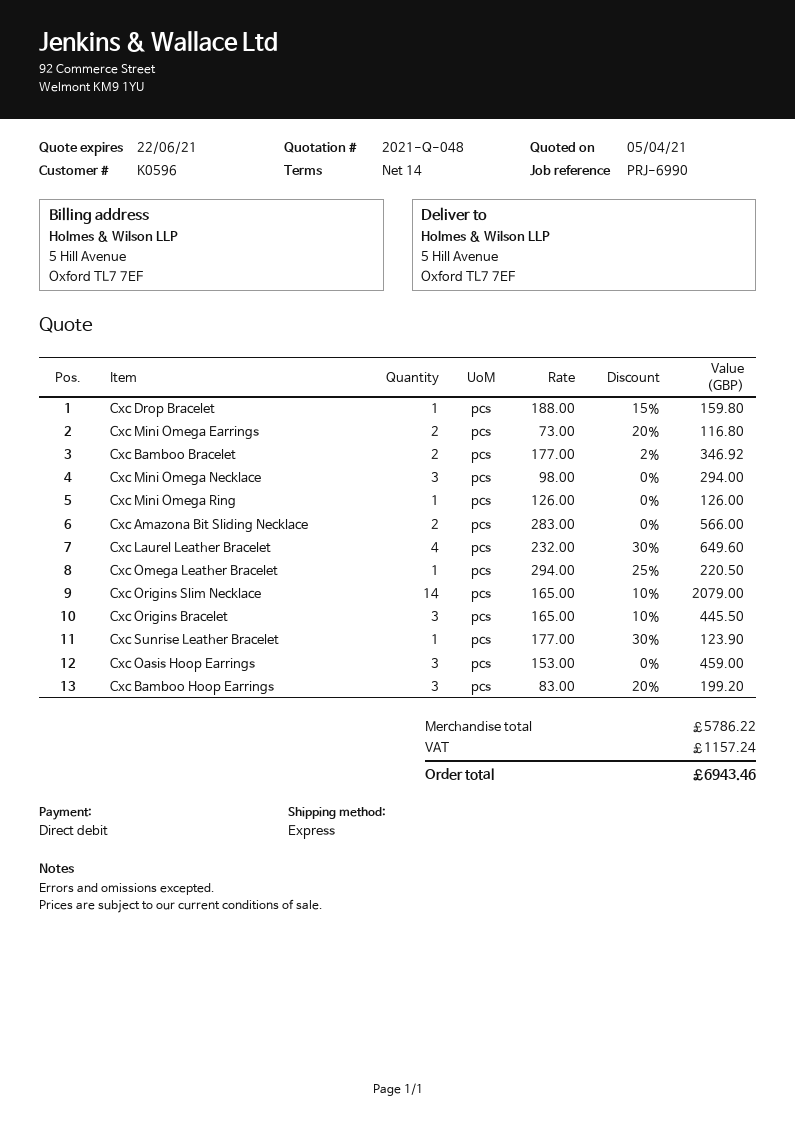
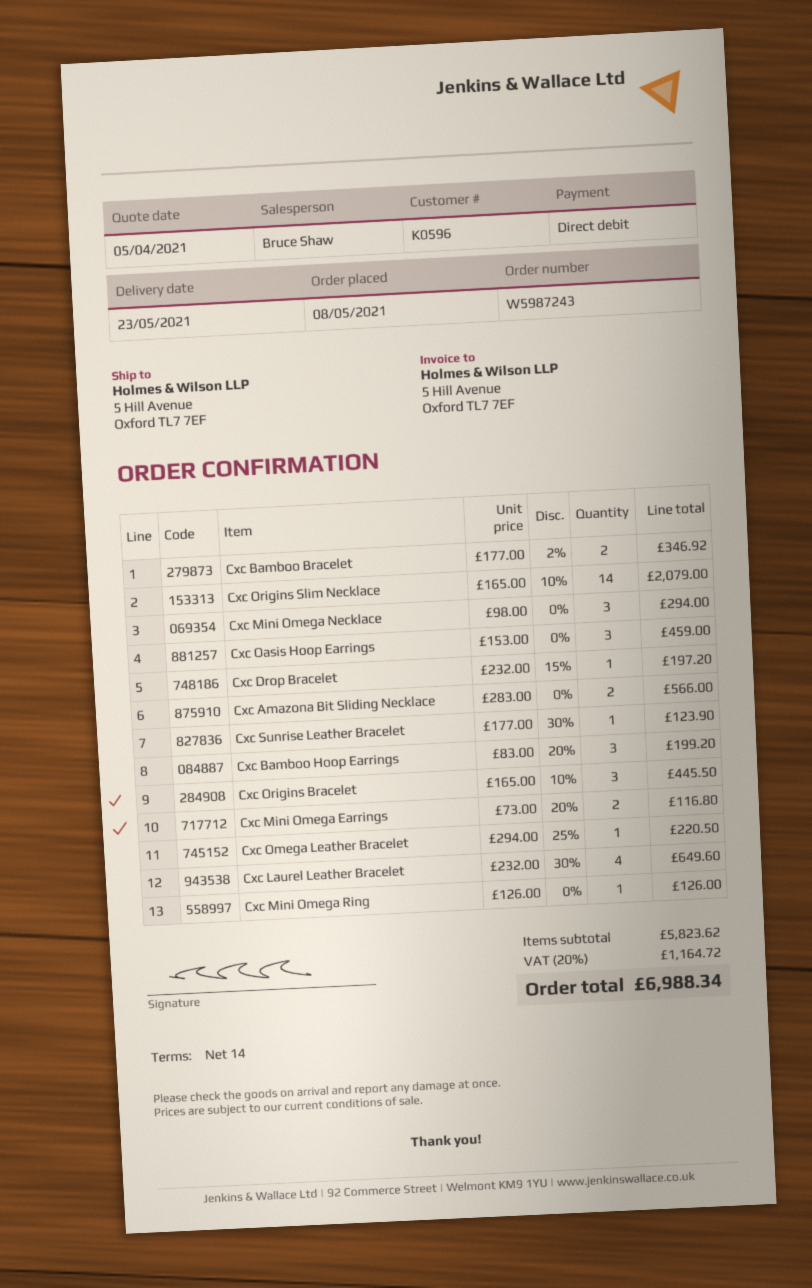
Cxc Drop Bracelet: 1 x 188.00 - 15% = 159.80 -> 1 x 232.00 - 15% = 197.20
subtotal: 5786.22 -> 5823.62
tax: 1157.24 -> 1164.72
total: 6943.46 -> 6988.34

